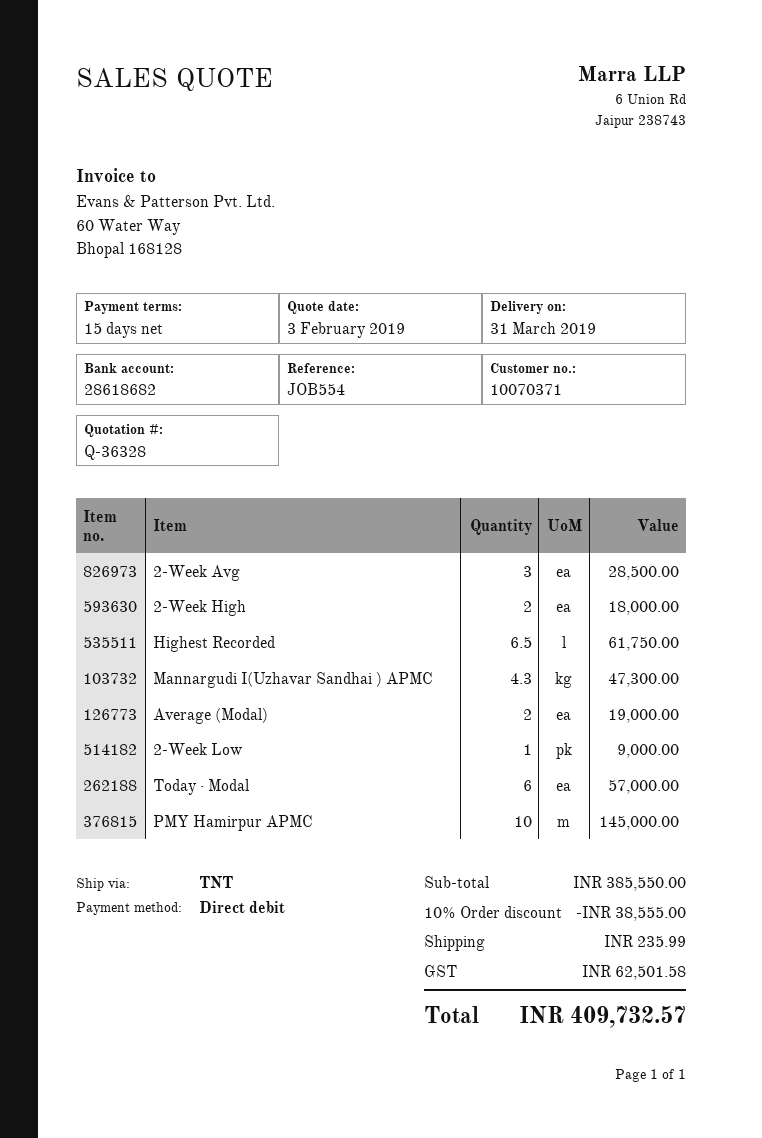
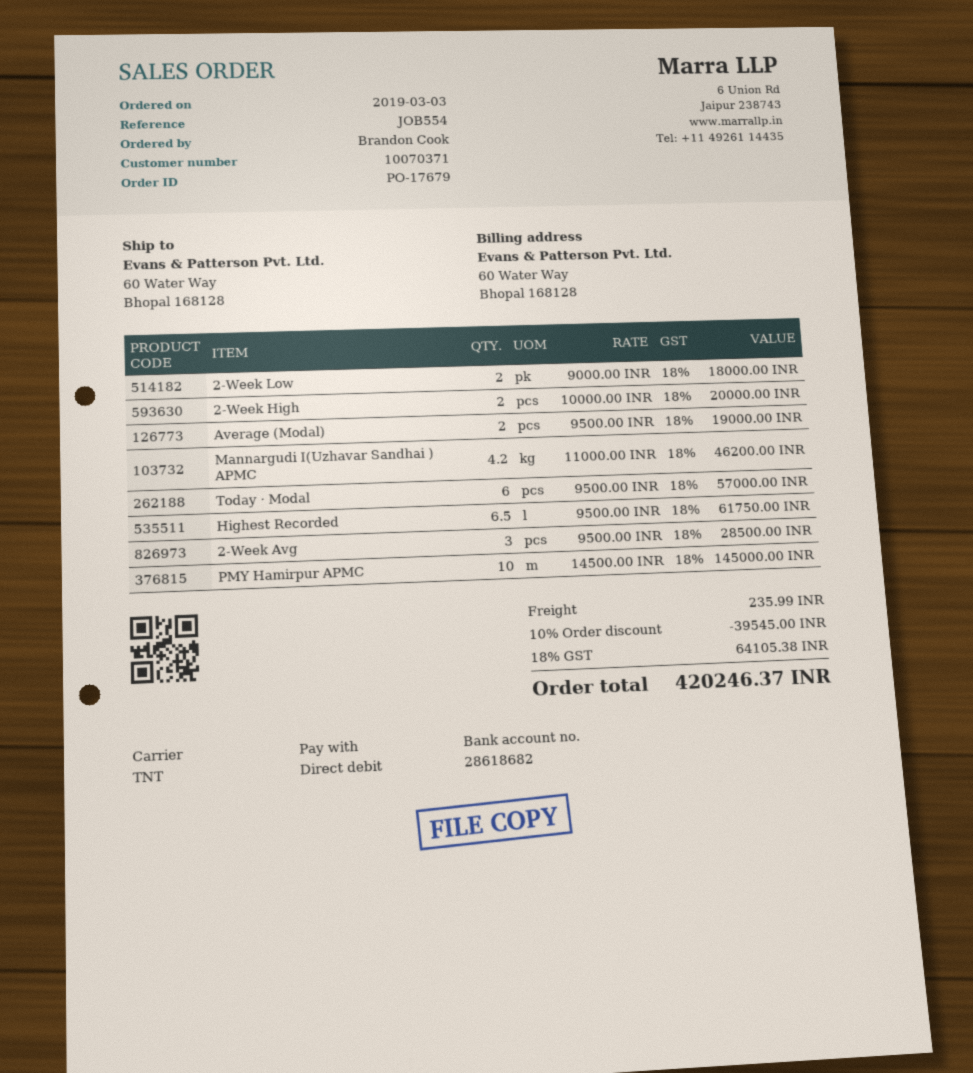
2-Week High: 2 for 18000.00 -> 2 for 20000.00
Mannargudi I(Uzhavar Sandhai ) APMC: 4.3 for 47300.00 -> 4.2 for 46200.00
2-Week Low: 1 for 9000.00 -> 2 for 18000.00
discount: 10% = 38555.00 -> 10% = 39545.00
tax: 62501.58 -> 64105.38
total: 409732.57 -> 420246.37

